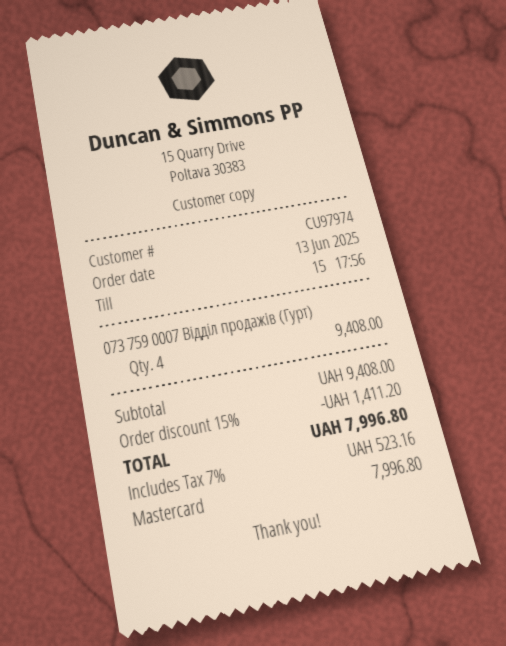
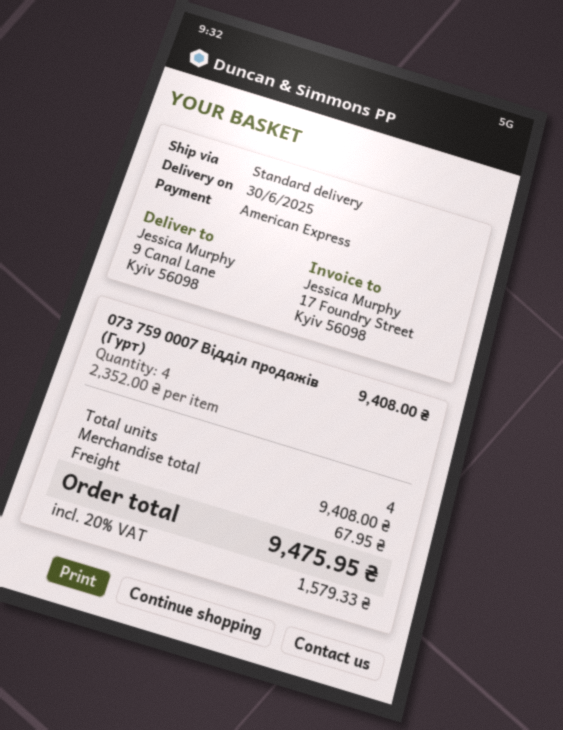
payment method: Mastercard -> American Express
discount: 15% = 1411.20 -> none
shipping: none -> 67.95
tax: 7% = 523.16 -> 20% = 1579.33
total: 7996.80 -> 9475.95

